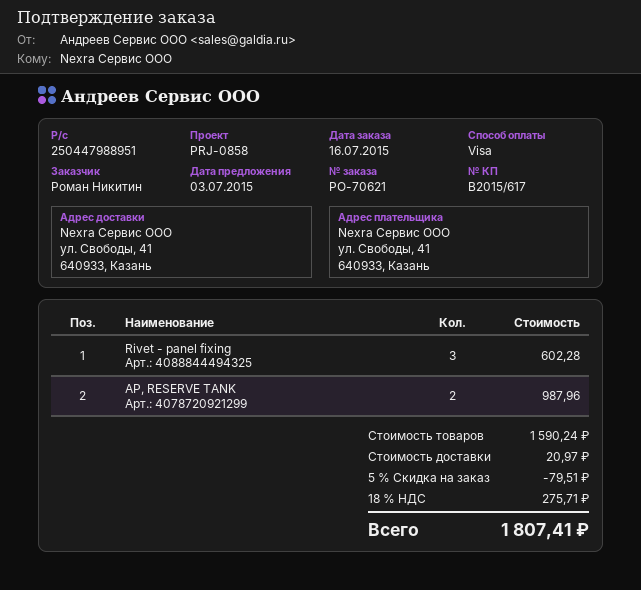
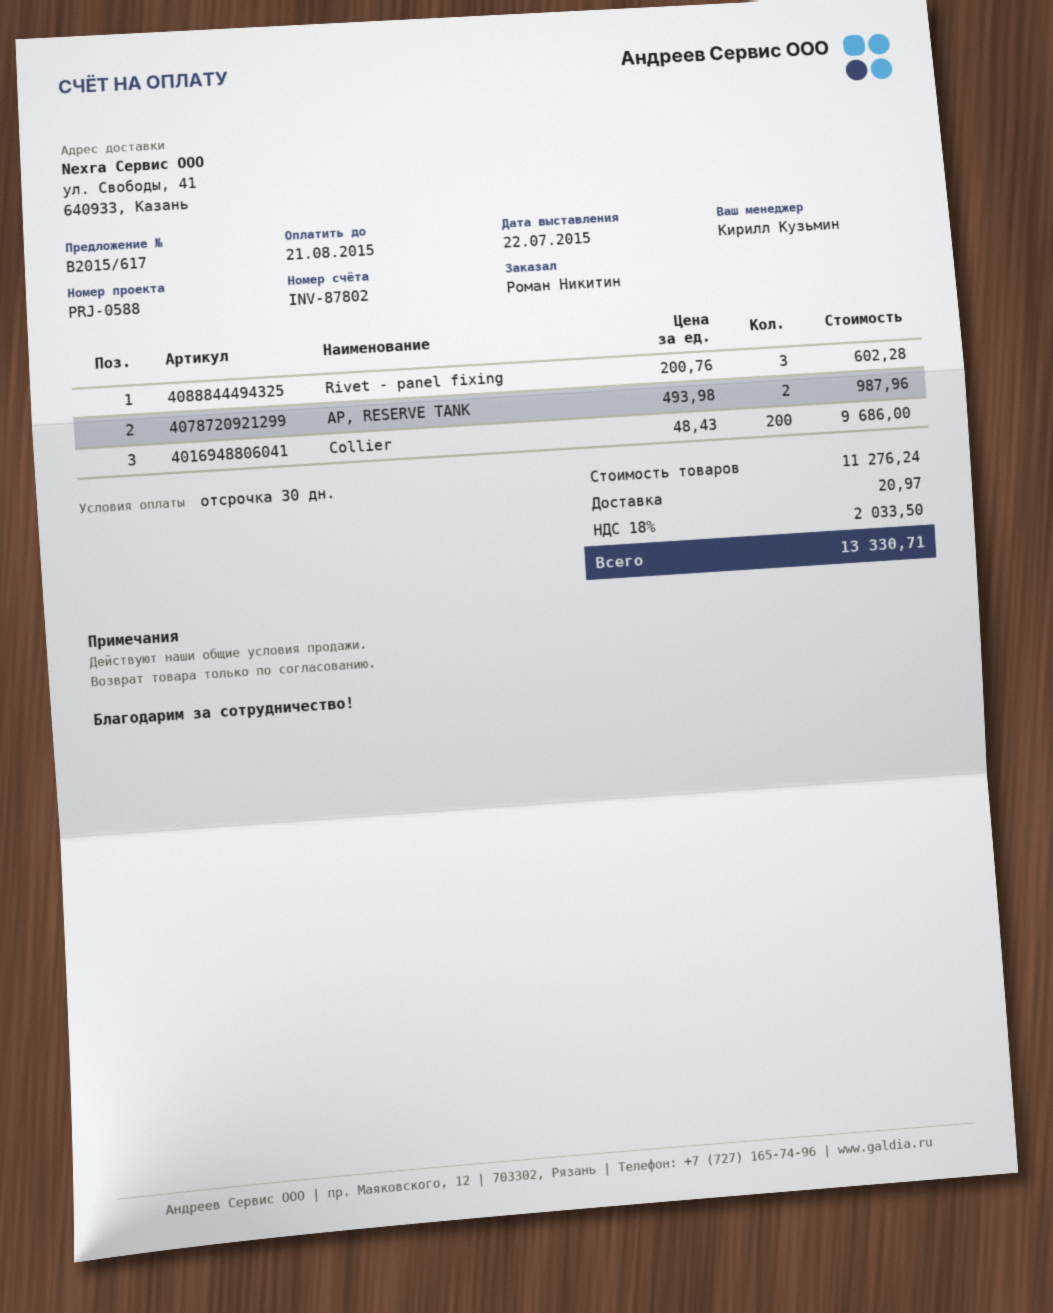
reference: PRJ-0858 -> PRJ-0588
Collier: none -> 200 for 9686.00
subtotal: 1590.24 -> 11276.24
discount: 5% = 79.51 -> none
tax: 18% = 275.71 -> 18% = 2033.50
total: 1807.41 -> 13330.71

